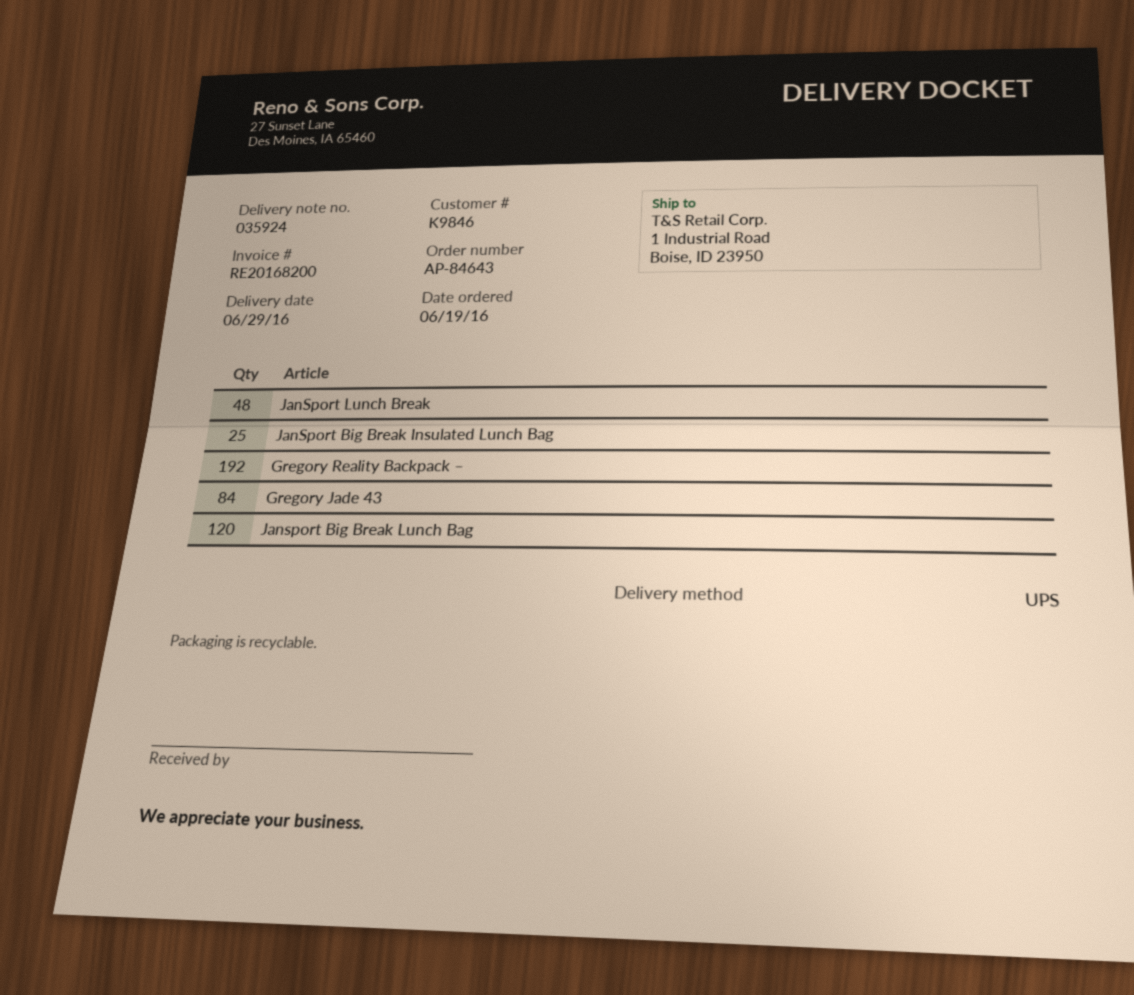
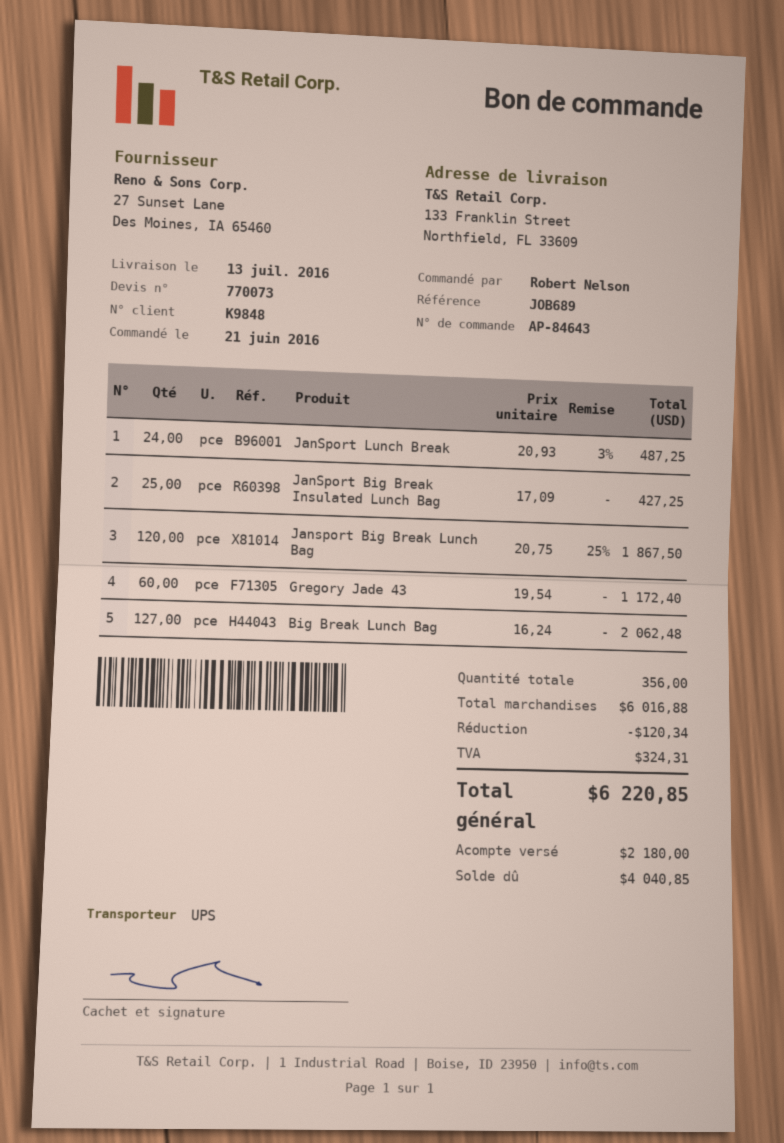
order date: 2016-06-19 -> 2016-06-21
delivery date: 2016-06-29 -> 2016-07-13
customer number: K9846 -> K9848
ship to: 1 Industrial Road, Boise, ID 23950 -> 133 Franklin Street, Northfield, FL 33609
JanSport Lunch Break: 48 -> 24
Gregory Reality Backpack –: 192 -> none
Gregory Jade 43: 84 -> 60
Big Break Lunch Bag: none -> 127

